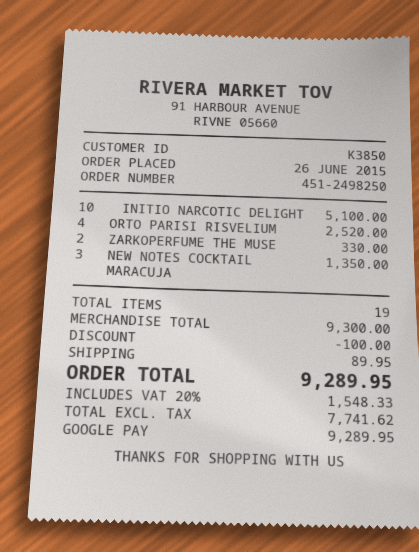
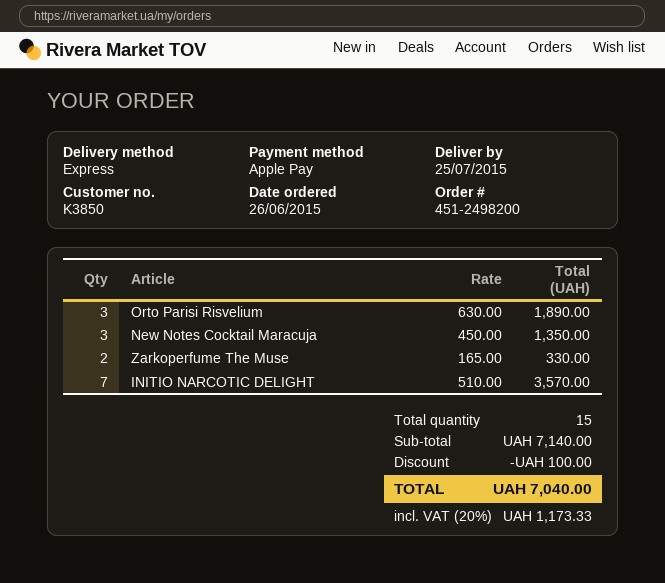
order number: 451-2498250 -> 451-2498200
payment method: Google Pay -> Apple Pay
INITIO NARCOTIC DELIGHT: 10 for 5100.00 -> 7 for 3570.00
ORTO PARISI RISVELIUM: 4 for 2520.00 -> 3 for 1890.00
total quantity: 19 -> 15
subtotal: 9300.00 -> 7140.00
shipping: 89.95 -> none
tax: 20% = 1548.33 -> 20% = 1173.33
total: 9289.95 -> 7040.00

